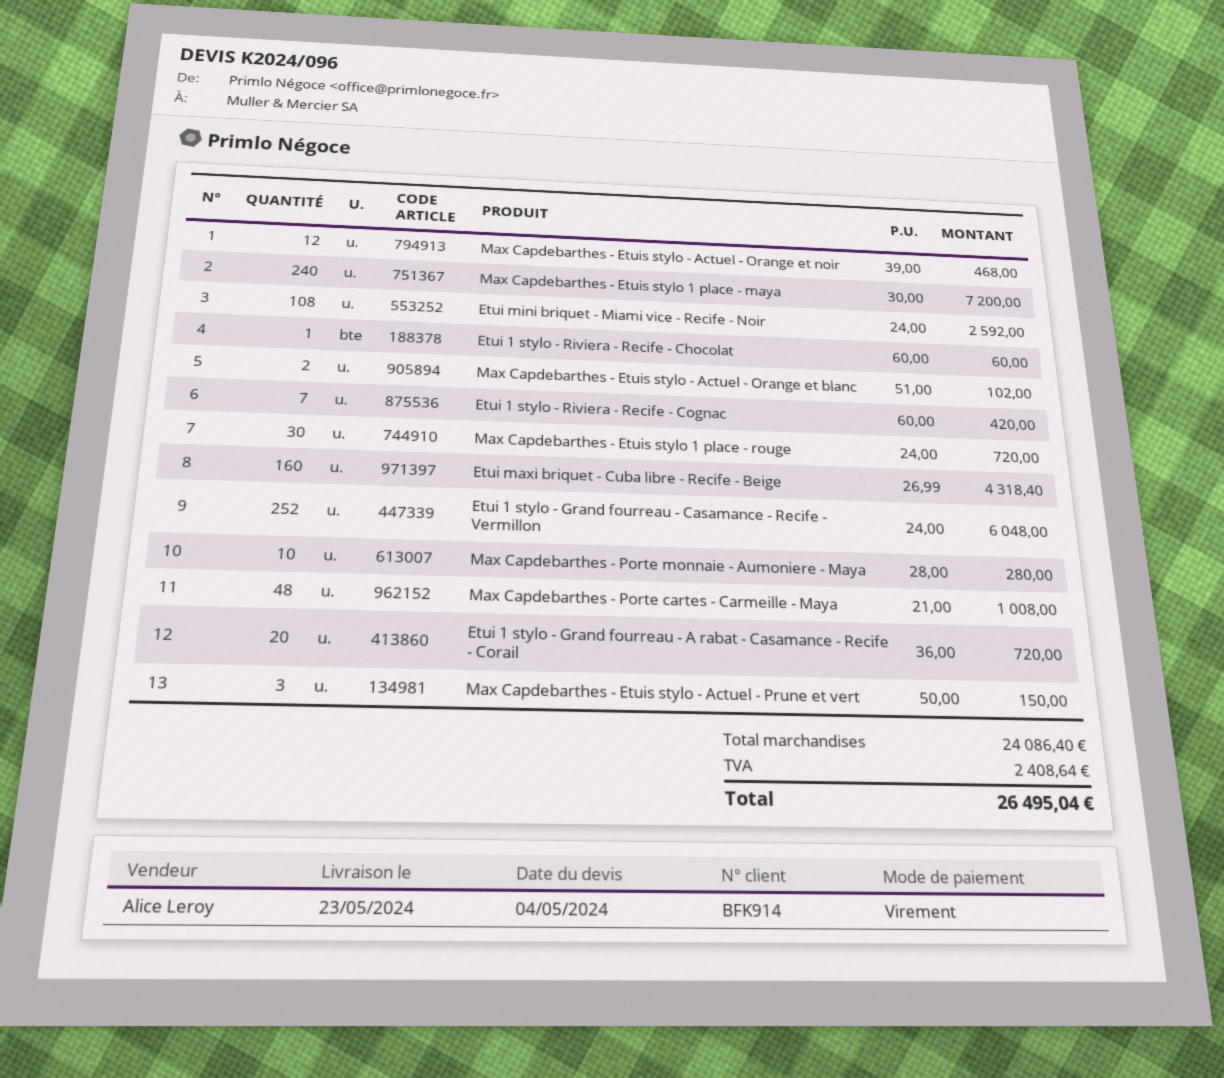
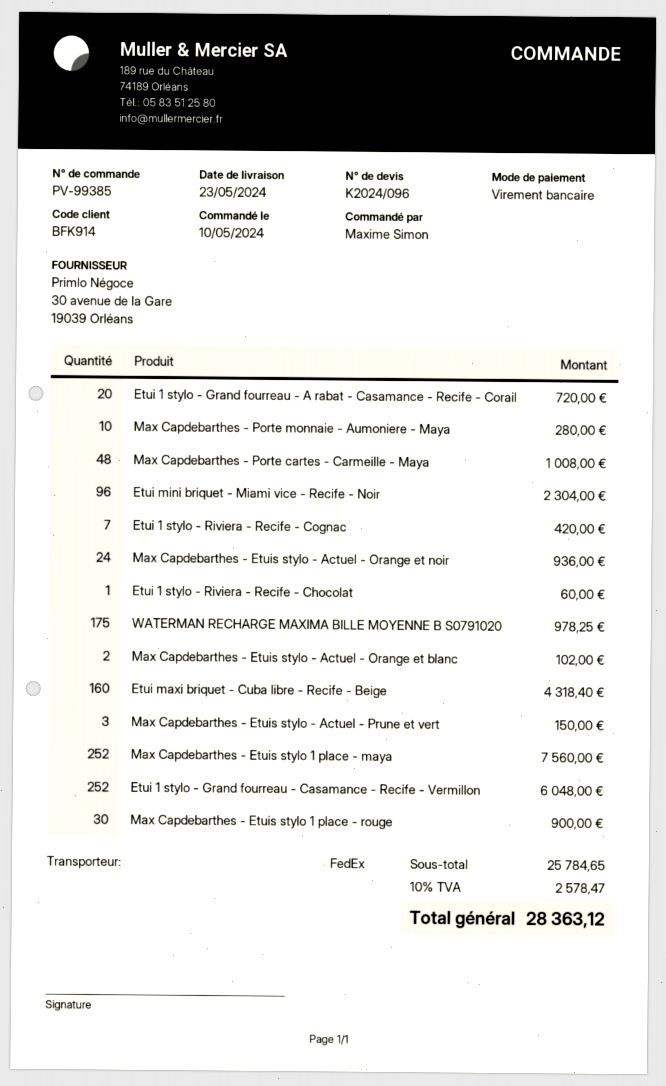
Max Capdebarthes - Etuis stylo - Actuel - Orange et noir: 12 for 468.00 -> 24 for 936.00
Max Capdebarthes - Etuis stylo 1 place - maya: 240 for 7200.00 -> 252 for 7560.00
Etui mini briquet - Miami vice - Recife - Noir: 108 for 2592.00 -> 96 for 2304.00
Max Capdebarthes - Etuis stylo 1 place - rouge: 30 for 720.00 -> 30 for 900.00
WATERMAN RECHARGE MAXIMA BILLE MOYENNE B S0791020: none -> 175 for 978.25
subtotal: 24086.40 -> 25784.65
tax: 2408.64 -> 2578.47
total: 26495.04 -> 28363.12

